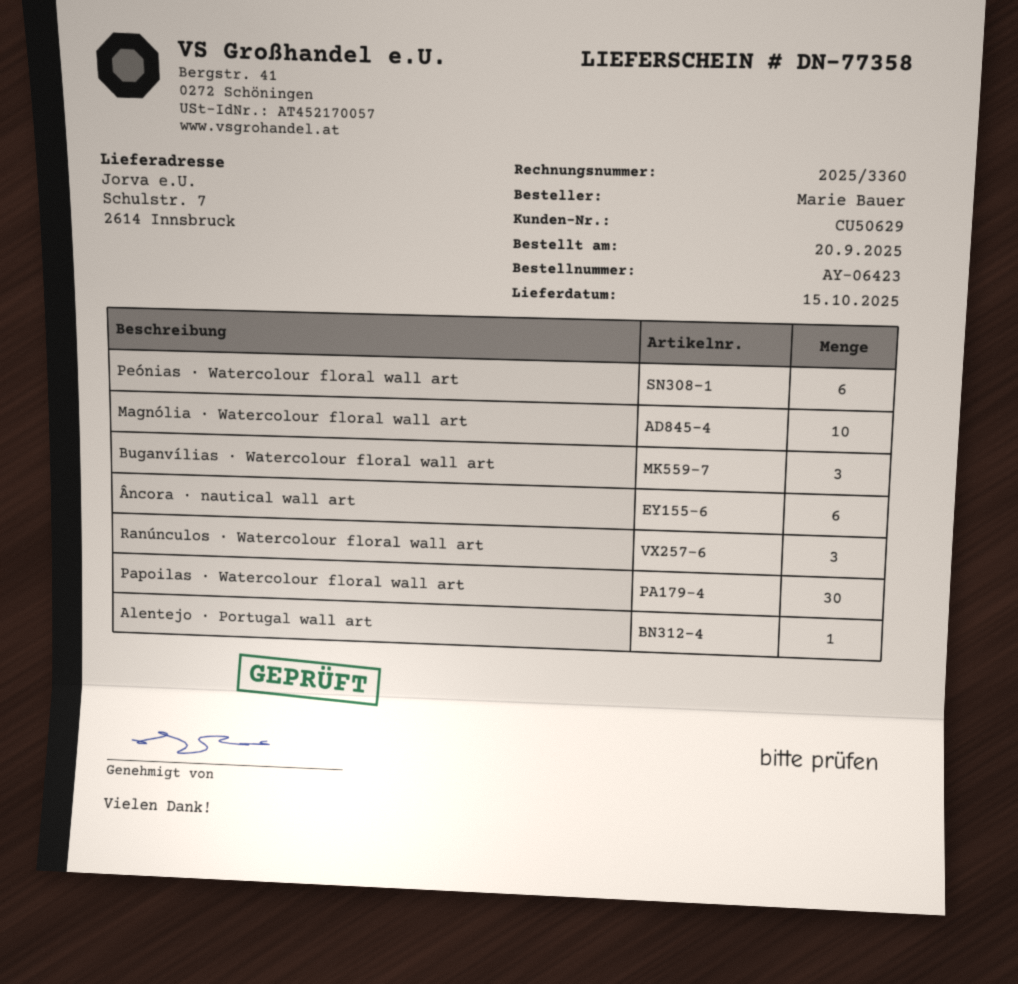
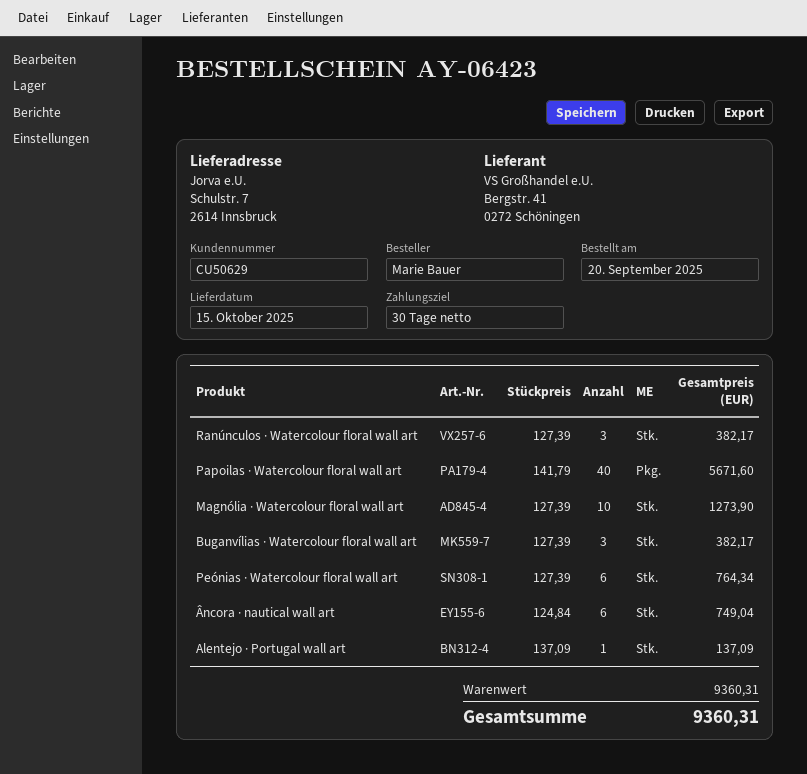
Papoilas · Watercolour floral wall art: 30 -> 40

